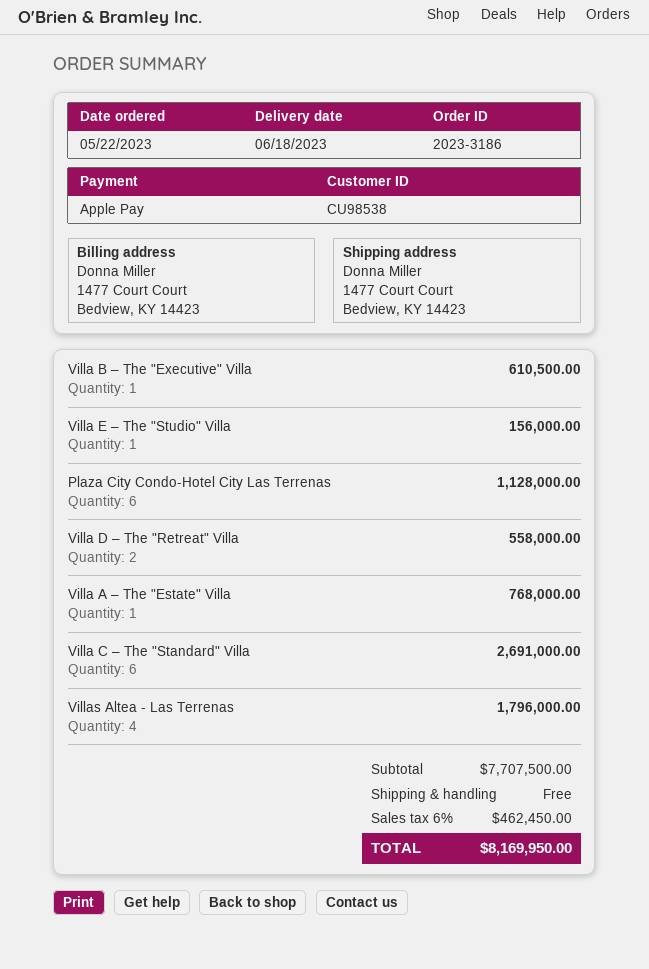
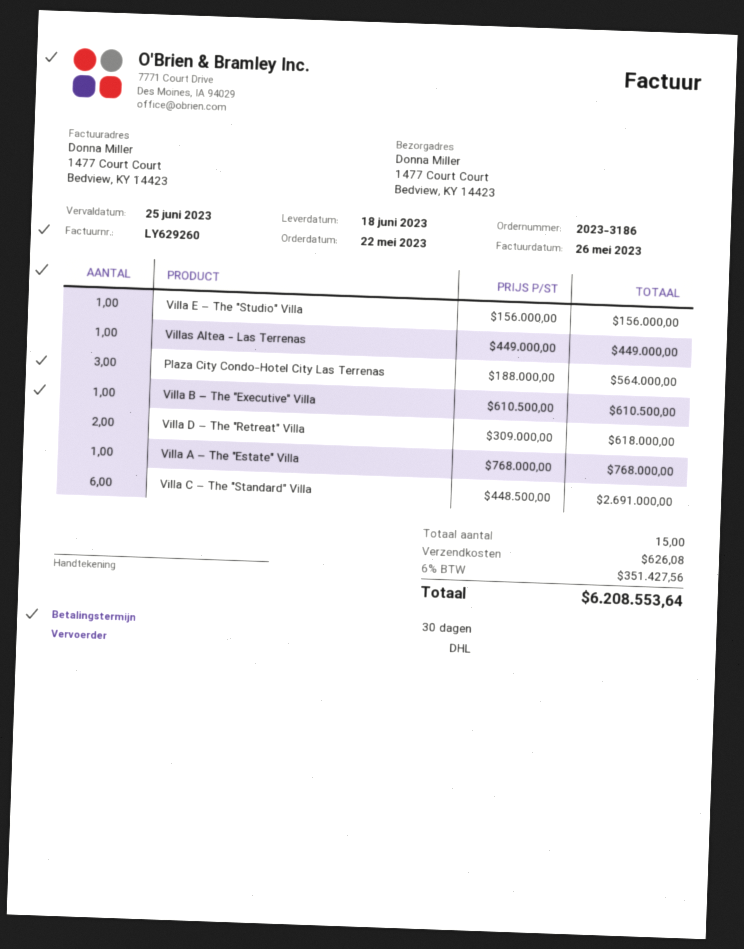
Plaza City Condo-Hotel City Las Terrenas: 6 for 1128000.00 -> 3 for 564000.00
Villa D – The "Retreat" Villa: 2 for 558000.00 -> 2 for 618000.00
Villas Altea - Las Terrenas: 4 for 1796000.00 -> 1 for 449000.00
shipping: 0.00 -> 626.08
tax: 6% = 462450.00 -> 6% = 351427.56
total: 8169950.00 -> 6208553.64

